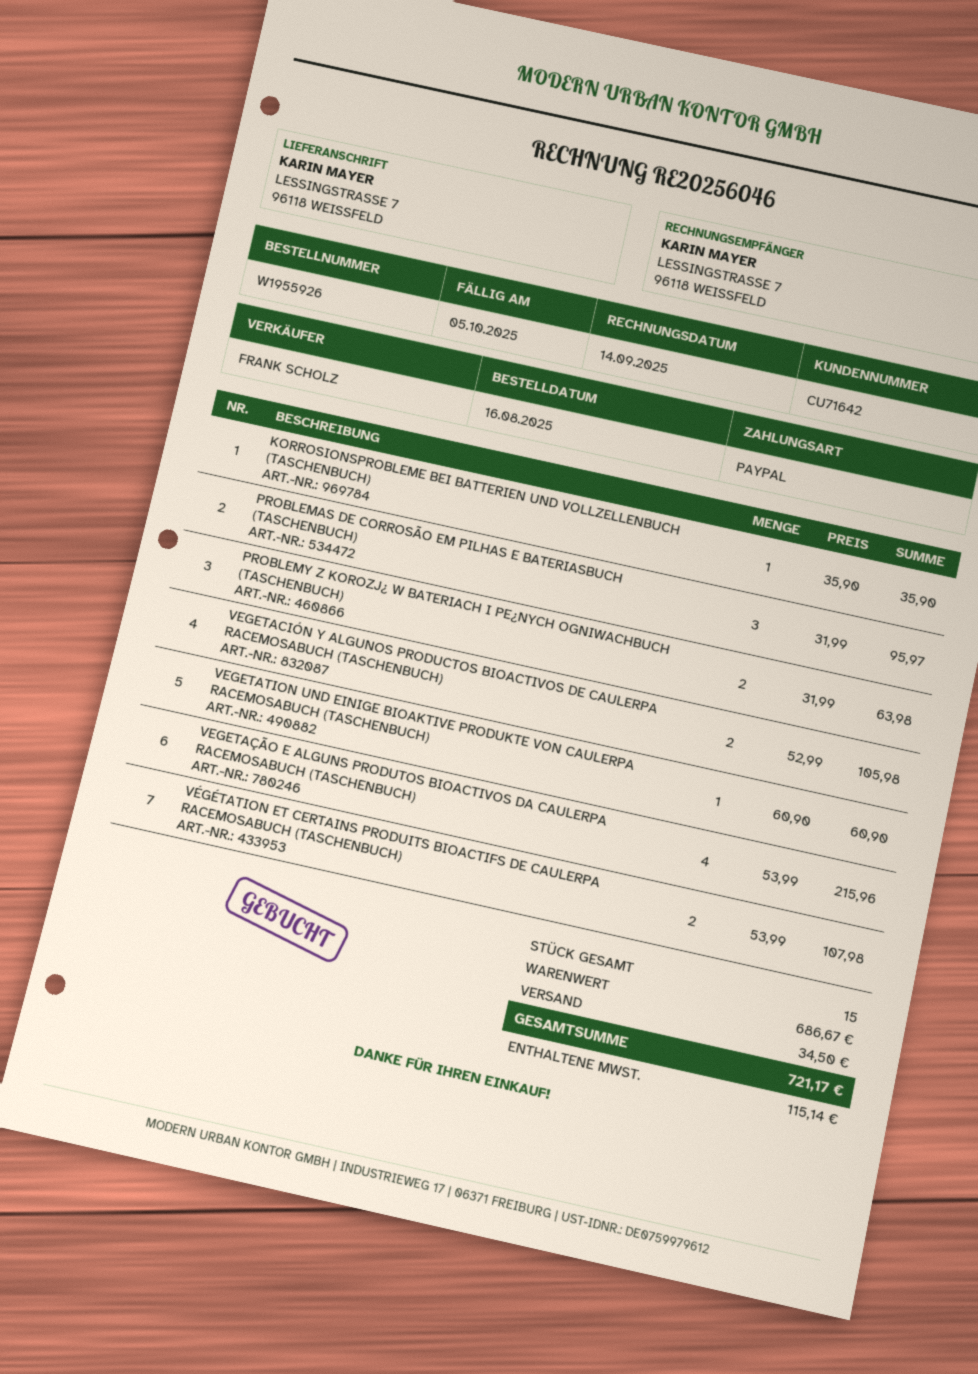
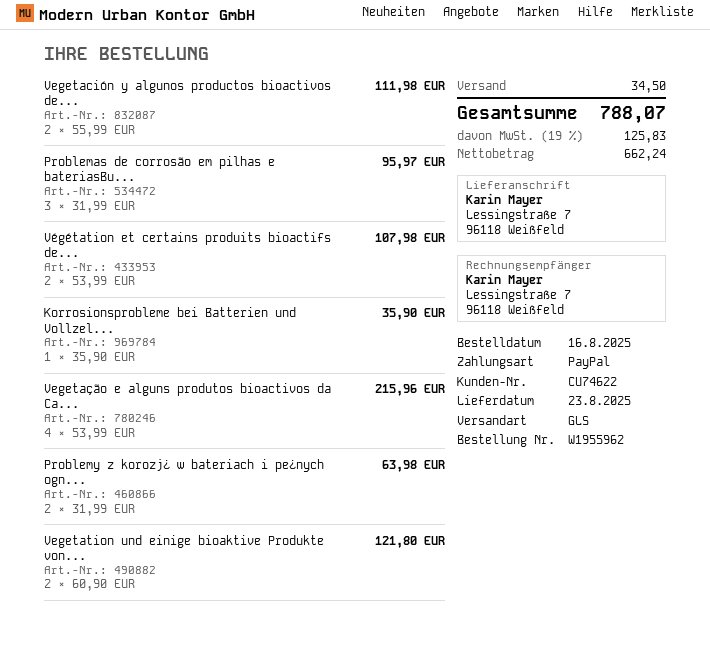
order number: W1955926 -> W1955962
customer number: CU71642 -> CU74622
VEGETACIÓN Y ALGUNOS PRODUCTOS BIOACTIVOS DE CAULERPA RACEMOSABUCH (TASCHENBUCH): 2 x 52.99 = 105.98 -> 2 x 55.99 = 111.98
VEGETATION UND EINIGE BIOAKTIVE PRODUKTE VON CAULERPA RACEMOSABUCH (TASCHENBUCH): 1 x 60.90 = 60.90 -> 2 x 60.90 = 121.80
tax: 115.14 -> 125.83
total: 721.17 -> 788.07

